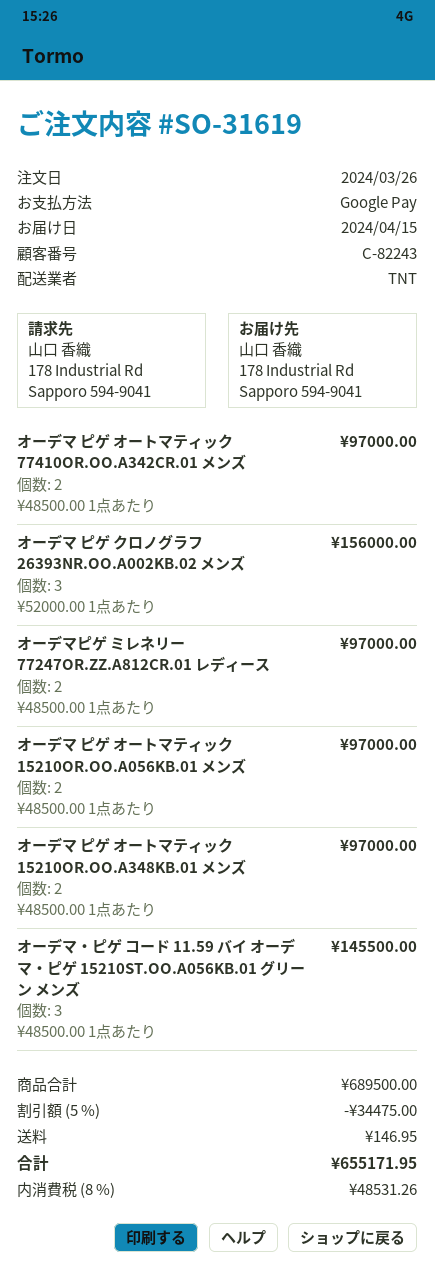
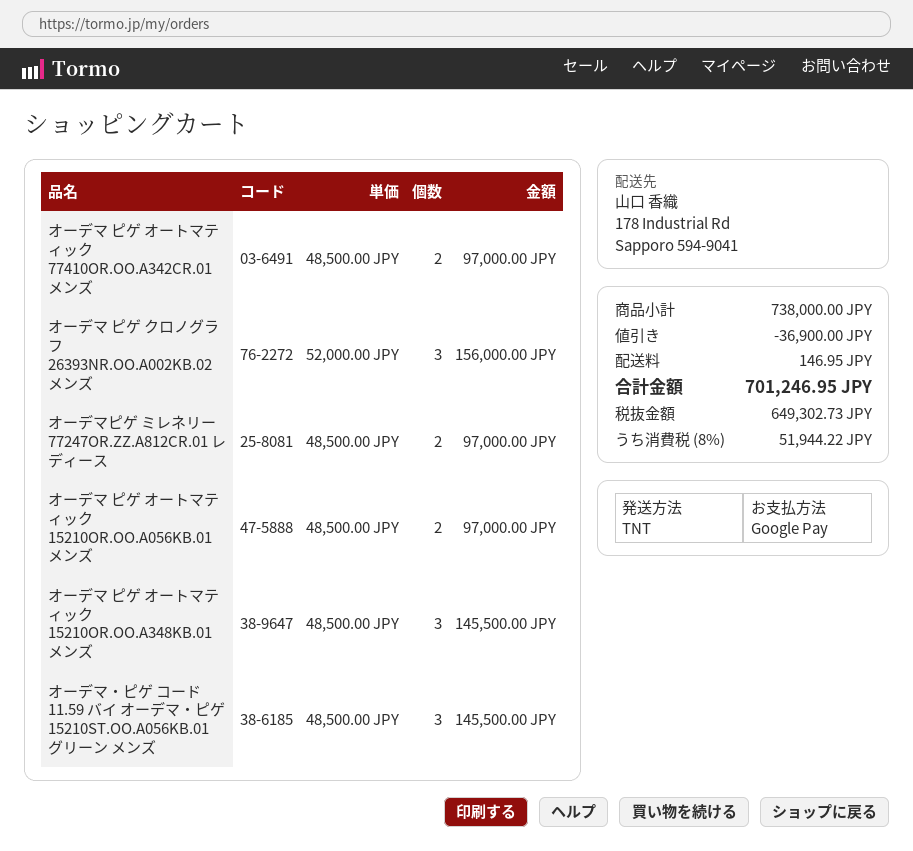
オーデマ ピゲ オートマティック 15210OR.OO.A348KB.01 メンズ: 2 x 48500.00 = 97000.00 -> 3 x 48500.00 = 145500.00
subtotal: 689500.00 -> 738000.00
discount: 34475.00 -> 36900.00
tax: 8% = 48531.26 -> 8% = 51944.22
total: 655171.95 -> 701246.95

